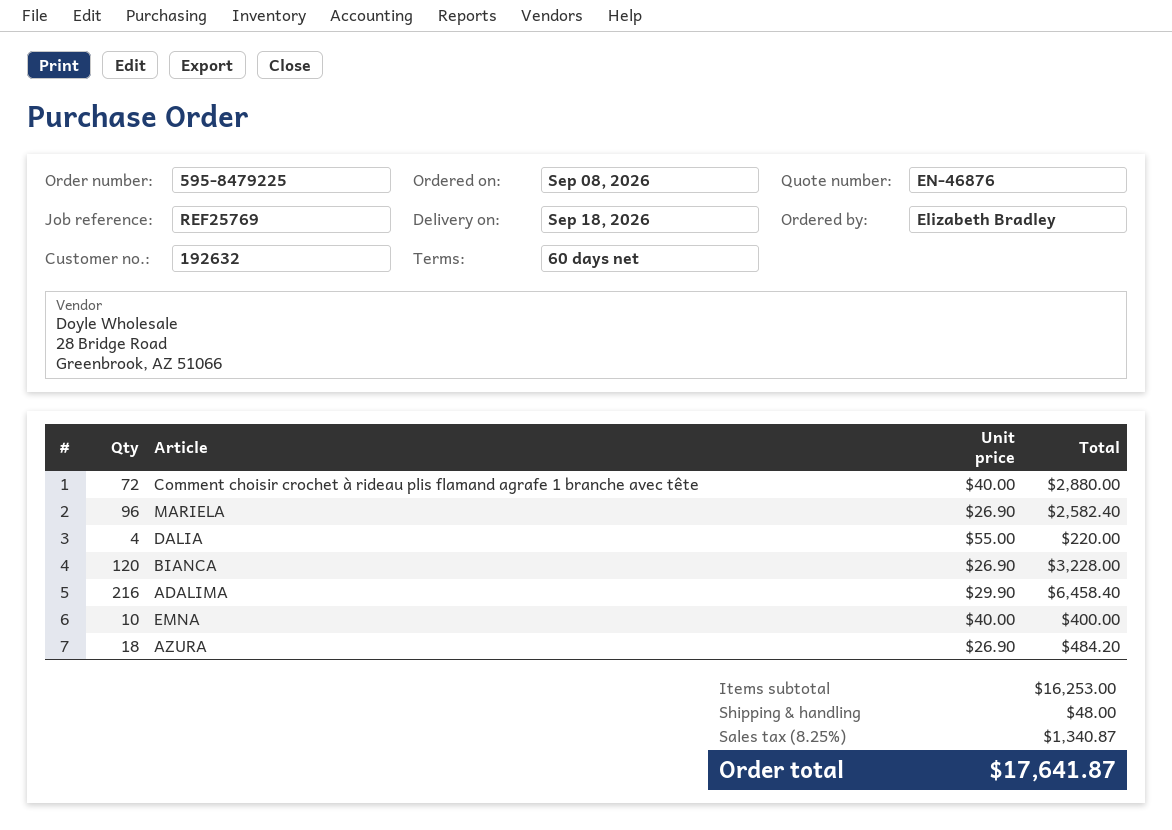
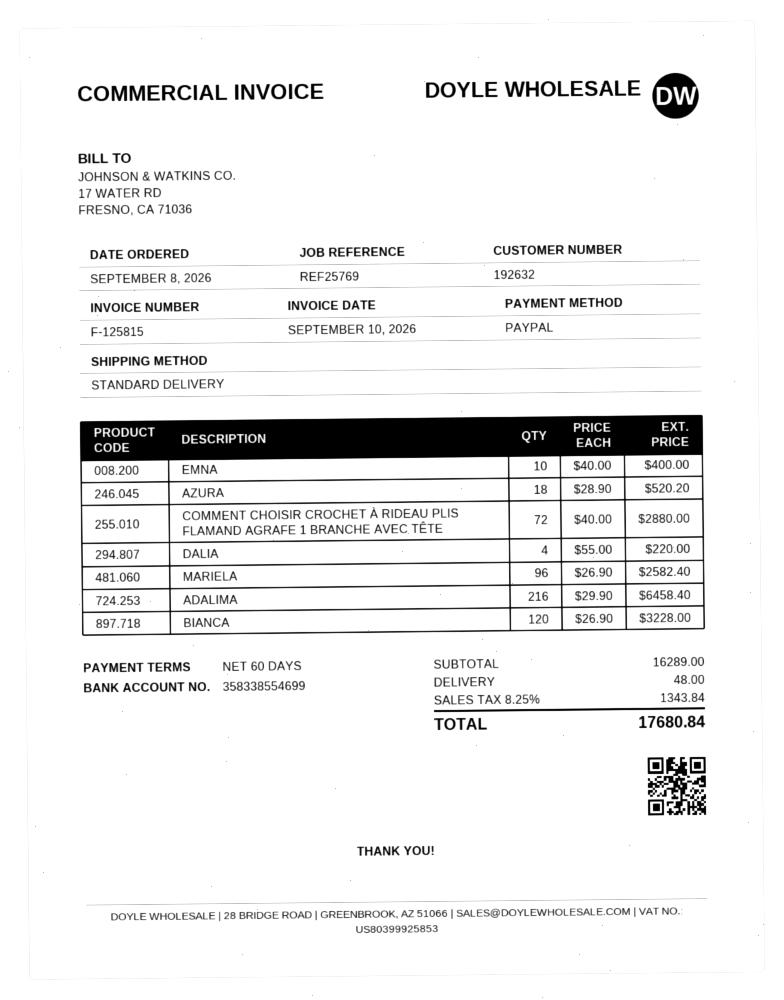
AZURA: 18 x 26.90 = 484.20 -> 18 x 28.90 = 520.20
subtotal: 16253.00 -> 16289.00
tax: 8.25% = 1340.87 -> 8.25% = 1343.84
total: 17641.87 -> 17680.84

